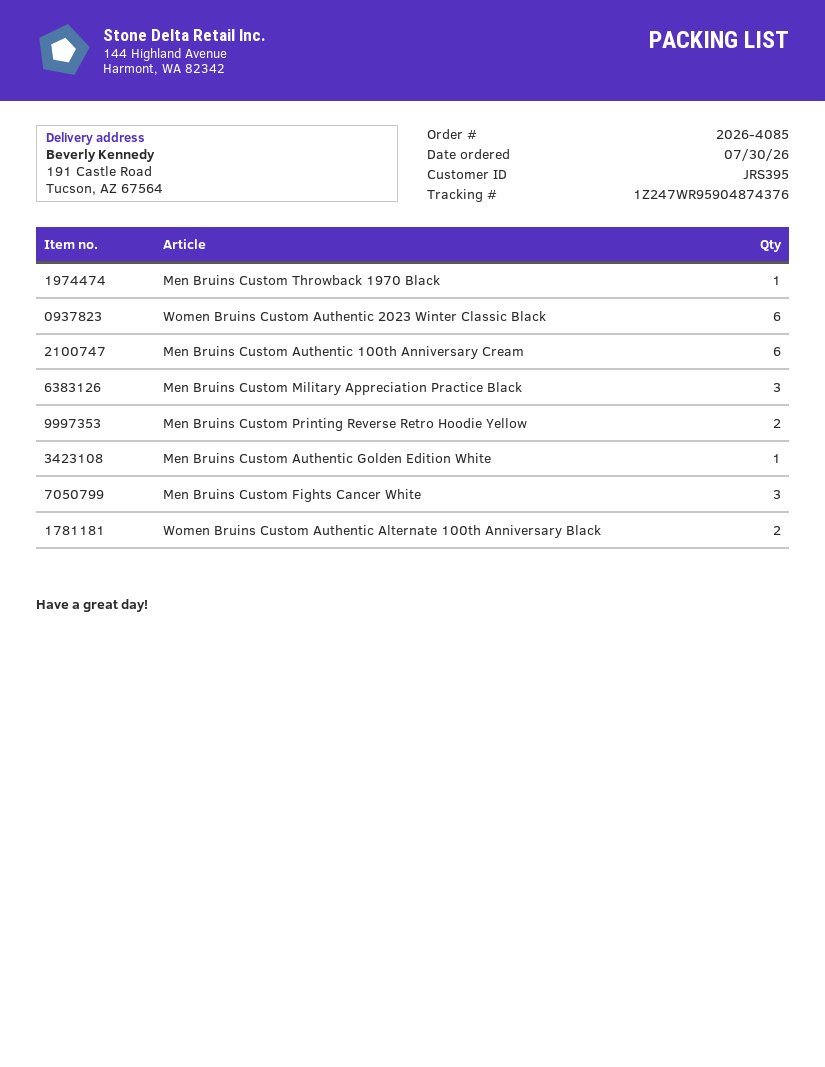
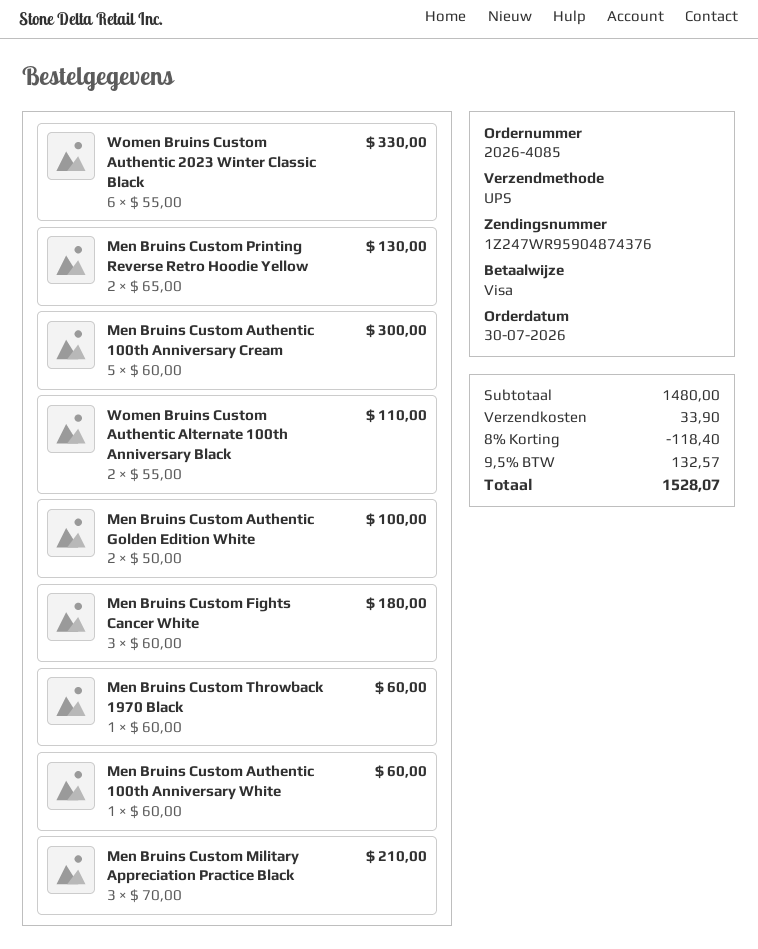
Men Bruins Custom Authentic 100th Anniversary Cream: 6 -> 5
Men Bruins Custom Authentic Golden Edition White: 1 -> 2
Men Bruins Custom Authentic 100th Anniversary White: none -> 1

